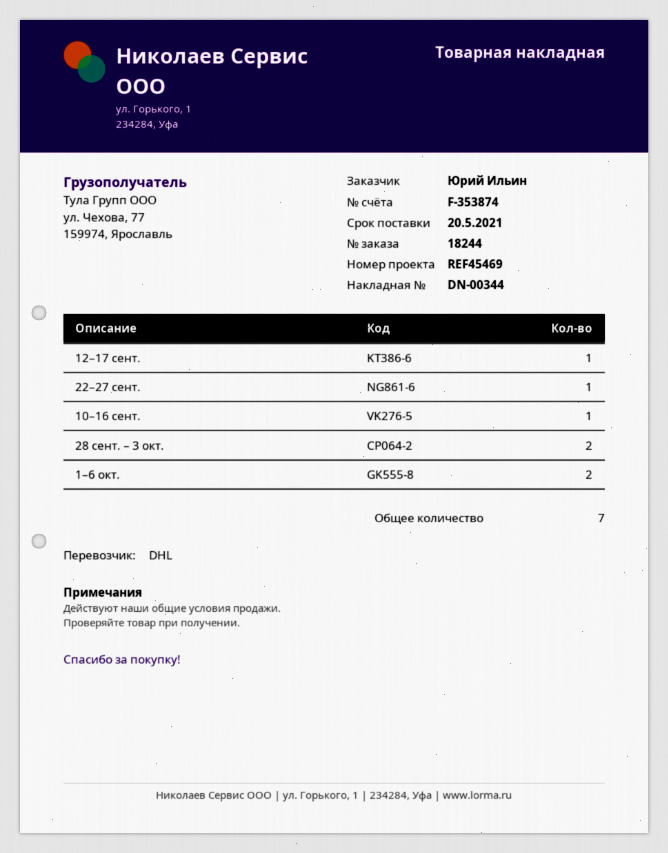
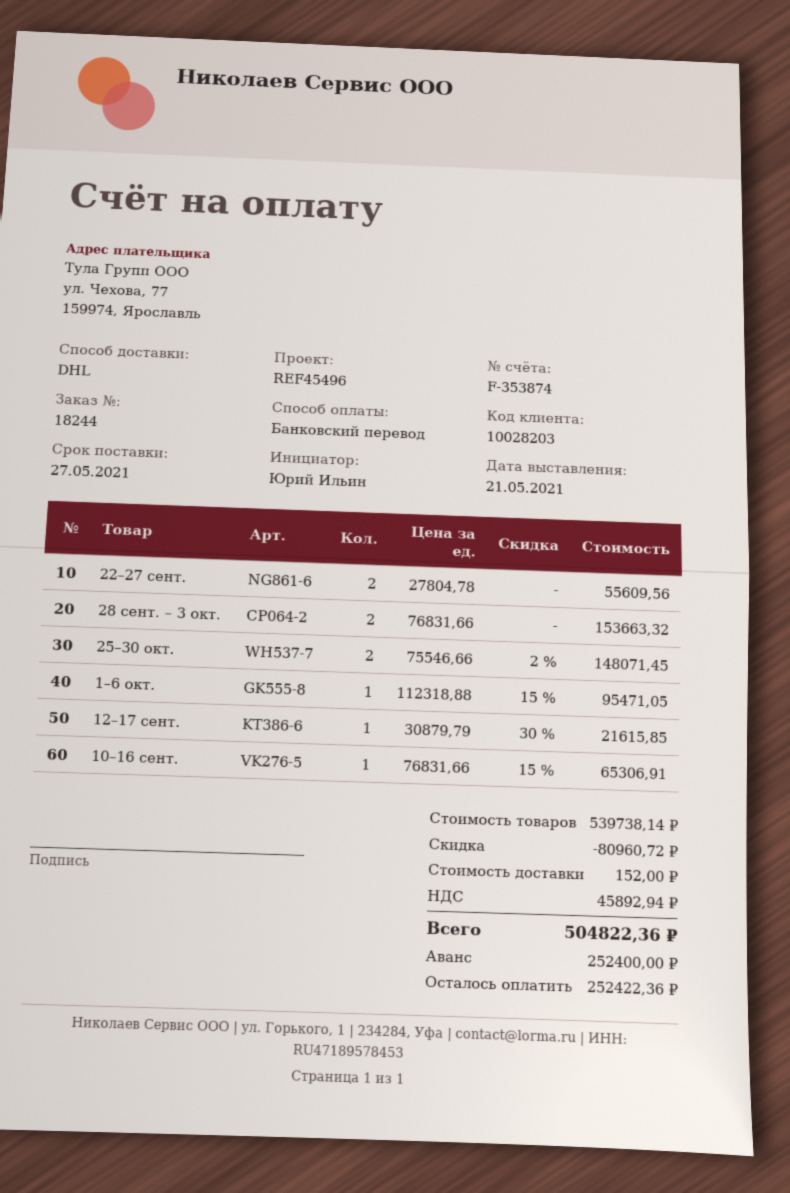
delivery date: 2021-05-20 -> 2021-05-27
reference: REF45469 -> REF45496
22–27 сент.: 1 -> 2
1–6 окт.: 2 -> 1
25–30 окт.: none -> 2

